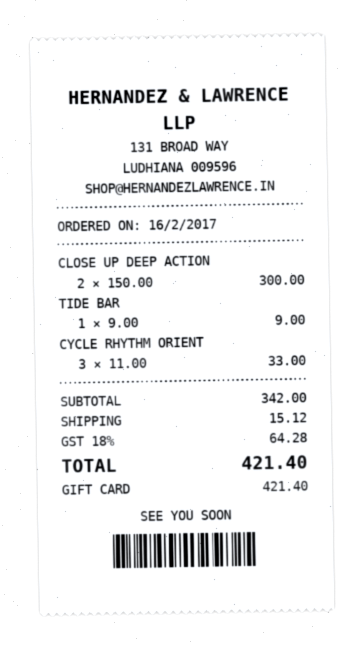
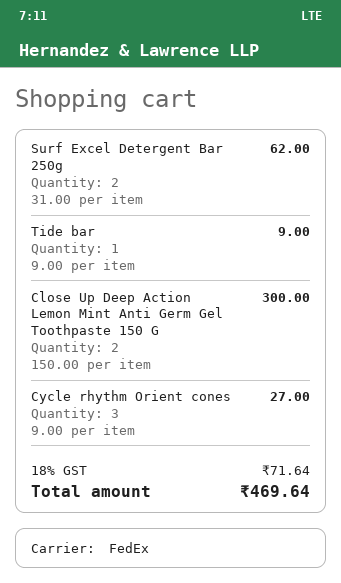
CYCLE RHYTHM ORIENT: 3 x 11.00 = 33.00 -> 3 x 9.00 = 27.00
Surf Excel Detergent Bar 250g: none -> 2 x 31.00 = 62.00
shipping: 15.12 -> none
tax: 18% = 64.28 -> 18% = 71.64
total: 421.40 -> 469.64

